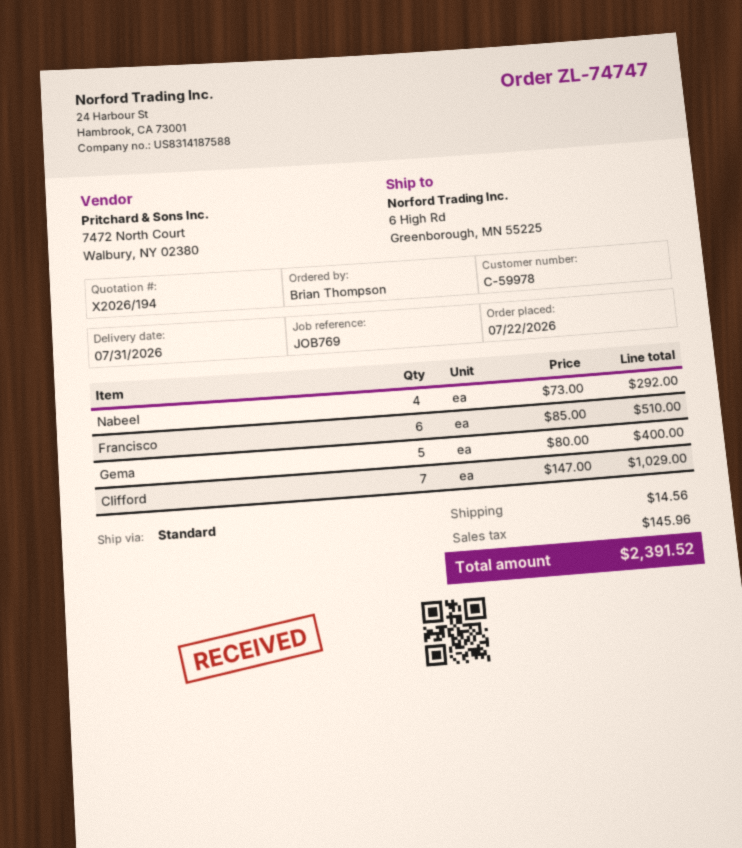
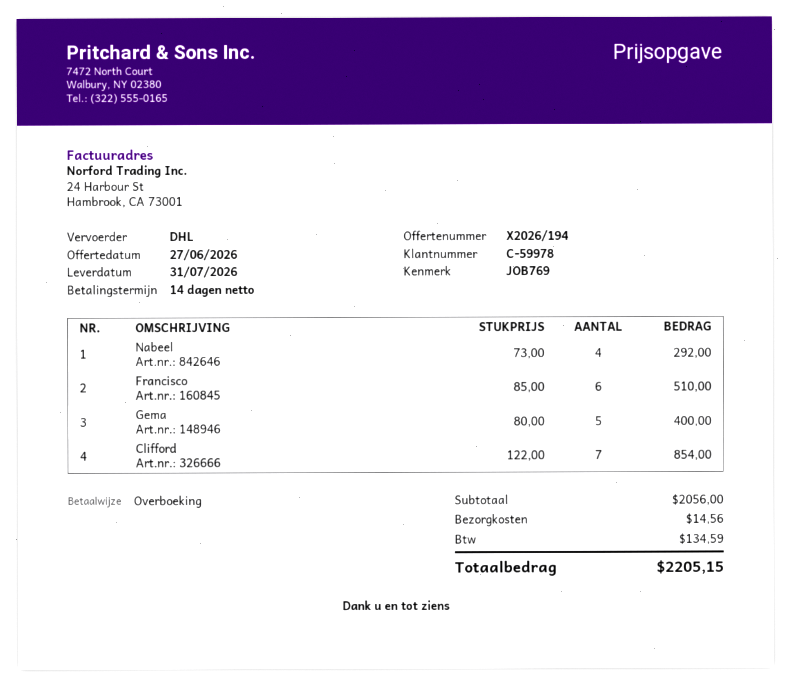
shipping method: standard -> DHL
Clifford: 7 x 147.00 = 1029.00 -> 7 x 122.00 = 854.00
tax: 145.96 -> 134.59
total: 2391.52 -> 2205.15

